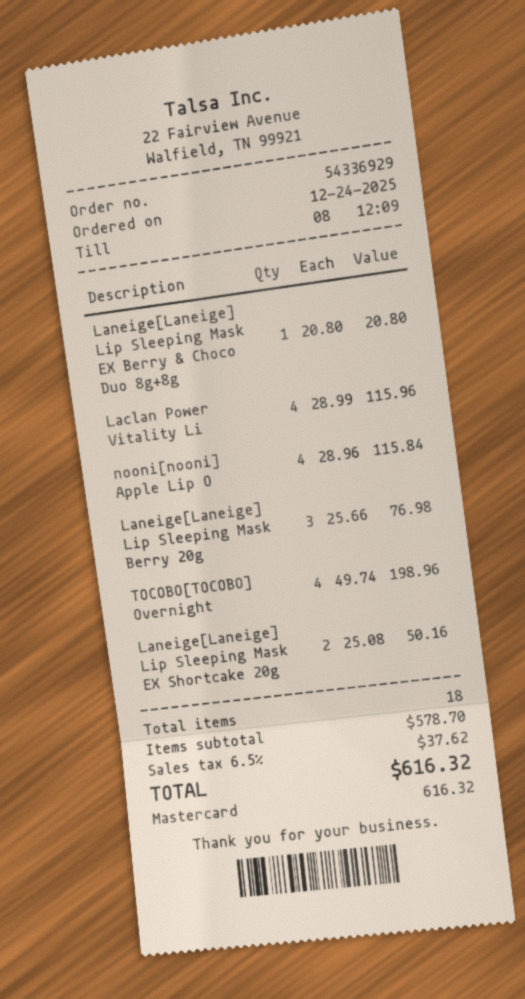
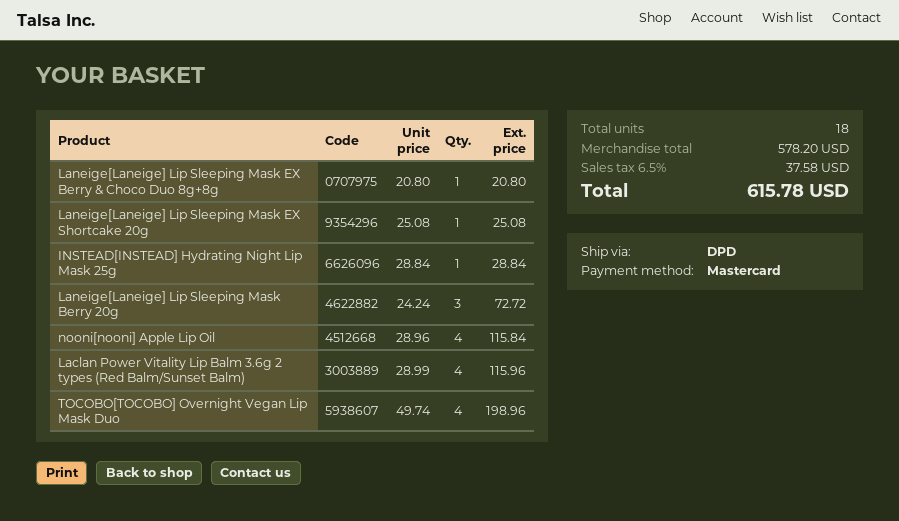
Laneige[Laneige] Lip Sleeping Mask Berry 20g: 3 x 25.66 = 76.98 -> 3 x 24.24 = 72.72
Laneige[Laneige] Lip Sleeping Mask EX Shortcake 20g: 2 x 25.08 = 50.16 -> 1 x 25.08 = 25.08
INSTEAD[INSTEAD] Hydrating Night Lip Mask 25g: none -> 1 x 28.84 = 28.84
subtotal: 578.70 -> 578.20
tax: 6.5% = 37.62 -> 6.5% = 37.58
total: 616.32 -> 615.78

